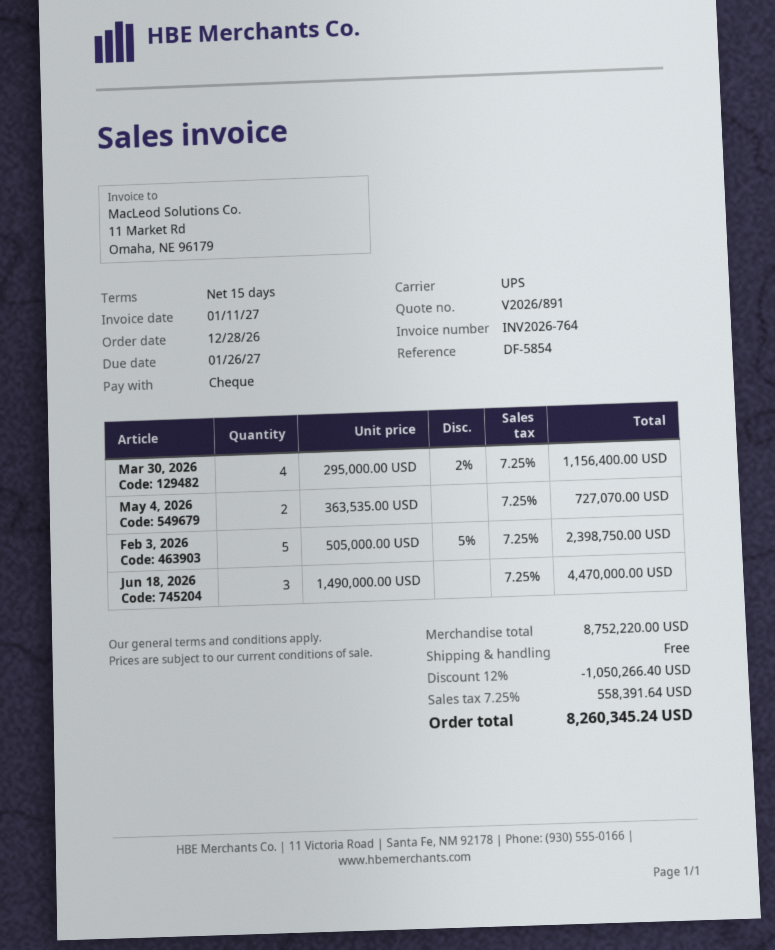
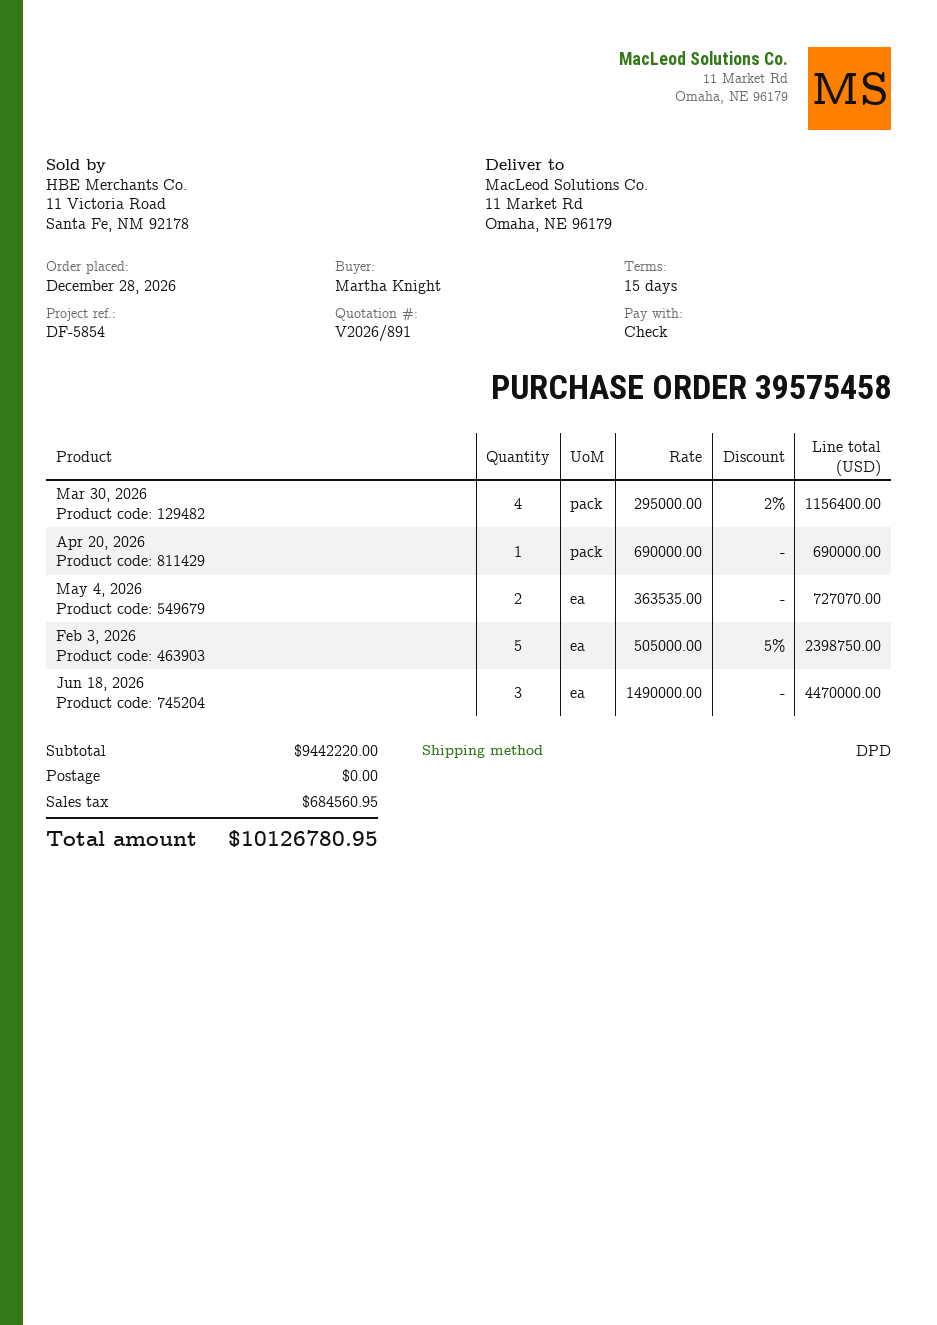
shipping method: UPS -> DPD
Apr 20, 2026: none -> 1 x 690000.00 = 690000.00
subtotal: 8752220.00 -> 9442220.00
discount: 12% = 1050266.40 -> none
tax: 558391.64 -> 684560.95
total: 8260345.24 -> 10126780.95

